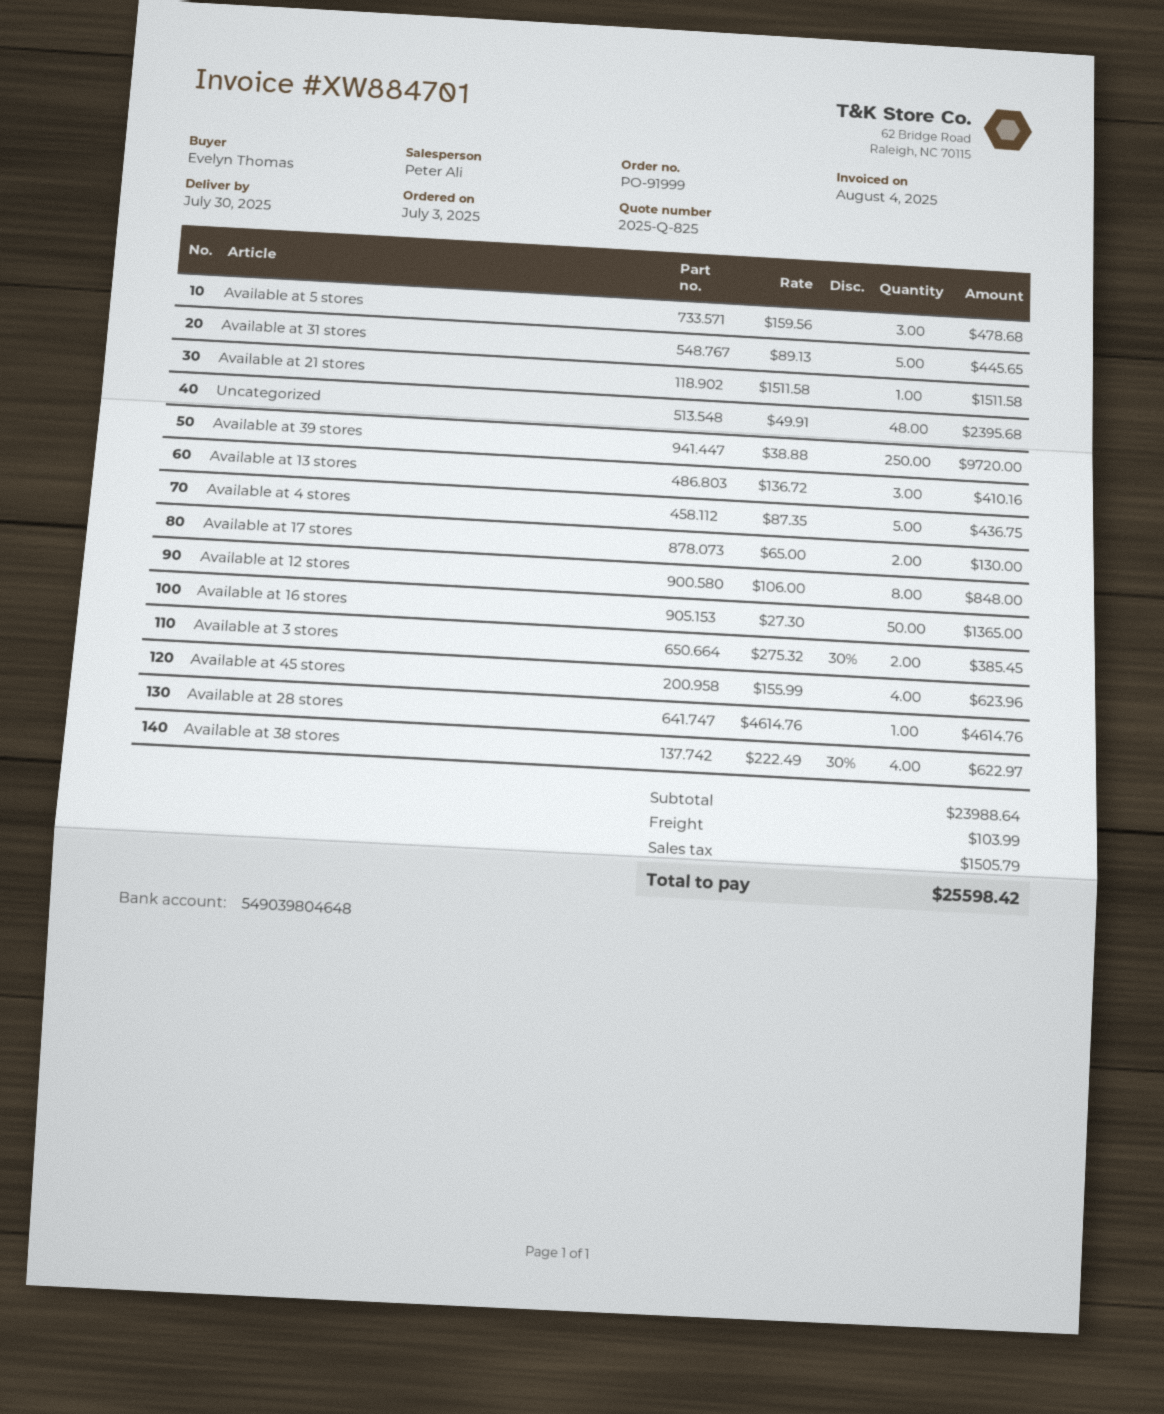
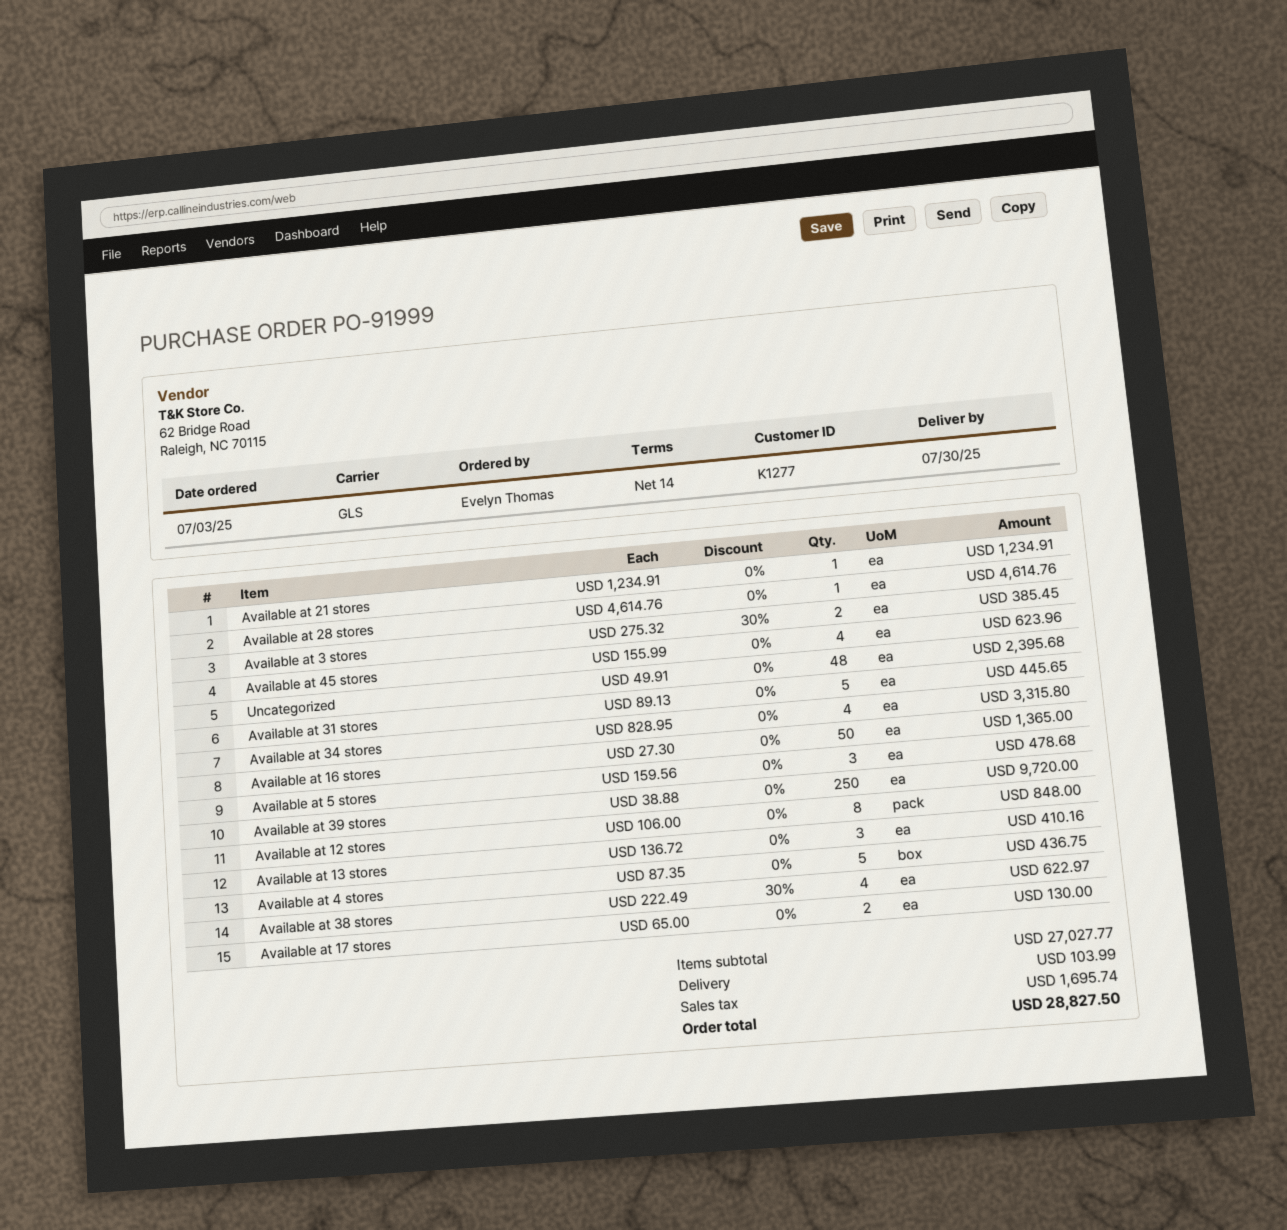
Available at 21 stores: 1 x 1511.58 = 1511.58 -> 1 x 1234.91 = 1234.91
Available at 34 stores: none -> 4 x 828.95 = 3315.80
subtotal: 23988.64 -> 27027.77
tax: 1505.79 -> 1695.74
total: 25598.42 -> 28827.50

